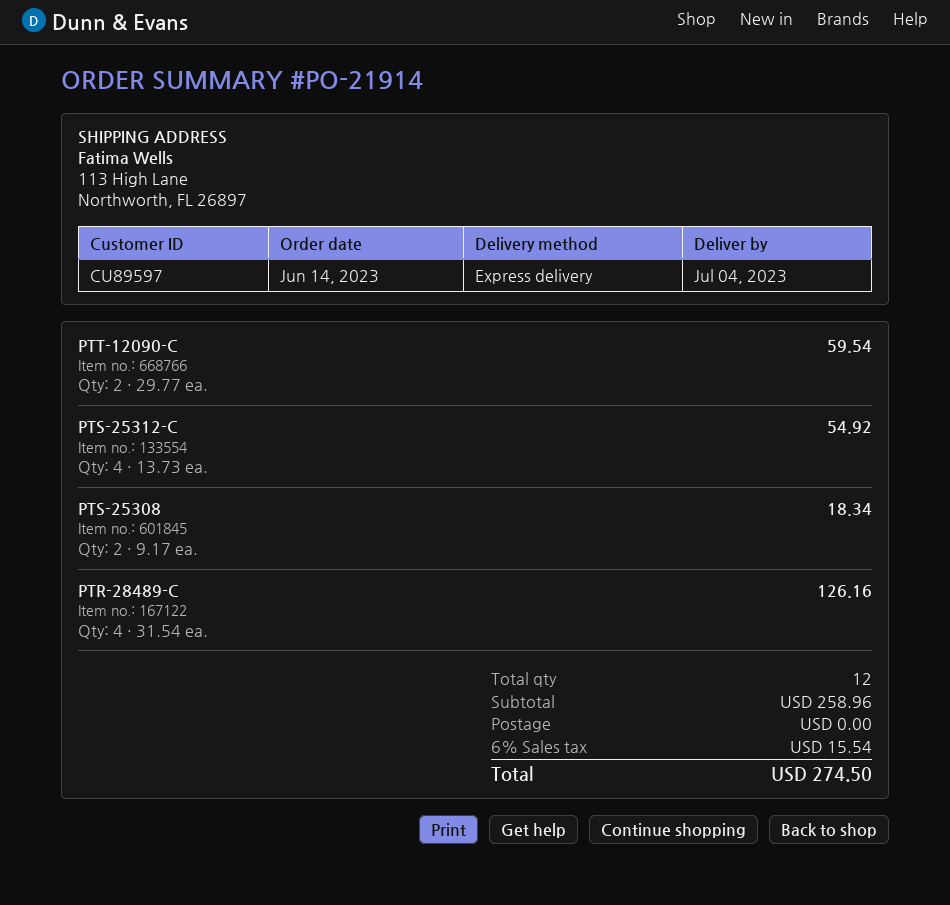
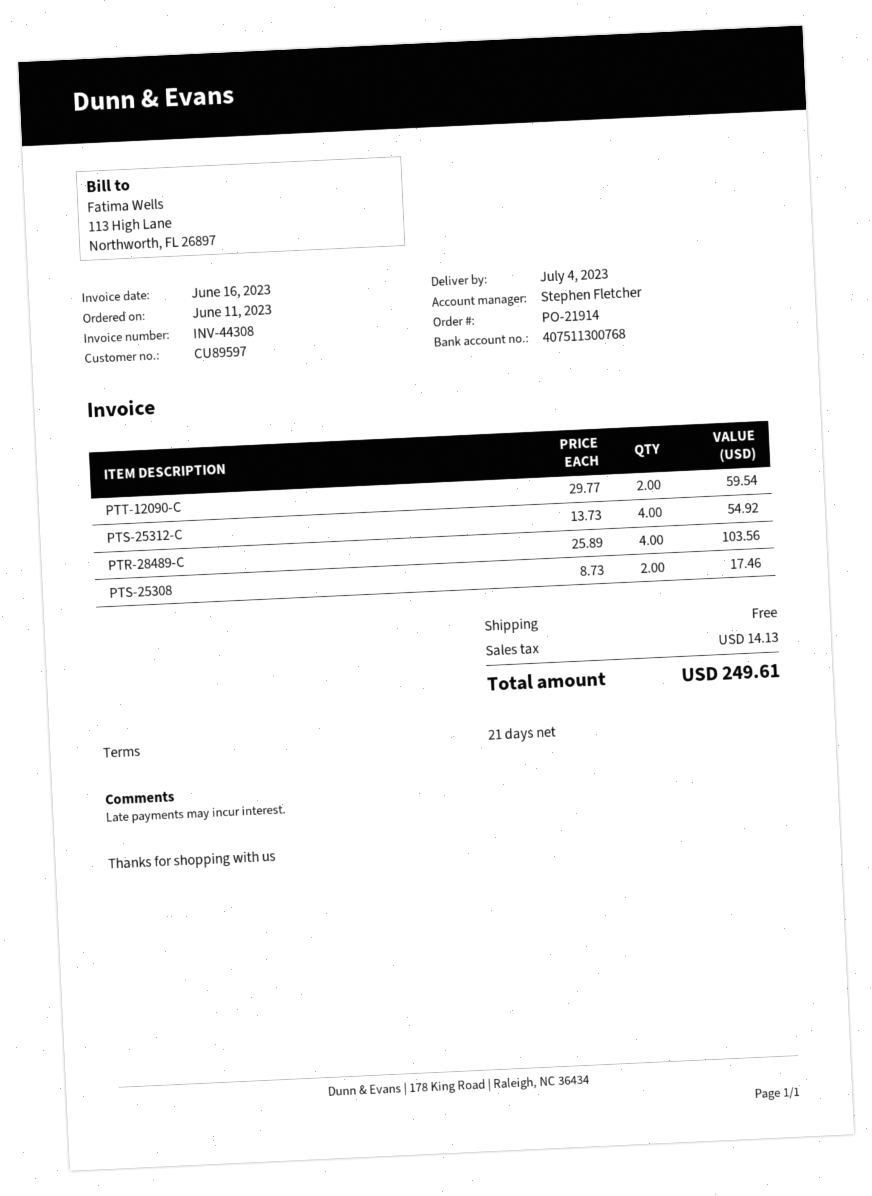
order date: 2023-06-14 -> 2023-06-11
PTS-25308: 2 x 9.17 = 18.34 -> 2 x 8.73 = 17.46
PTR-28489-C: 4 x 31.54 = 126.16 -> 4 x 25.89 = 103.56
tax: 15.54 -> 14.13
total: 274.50 -> 249.61

